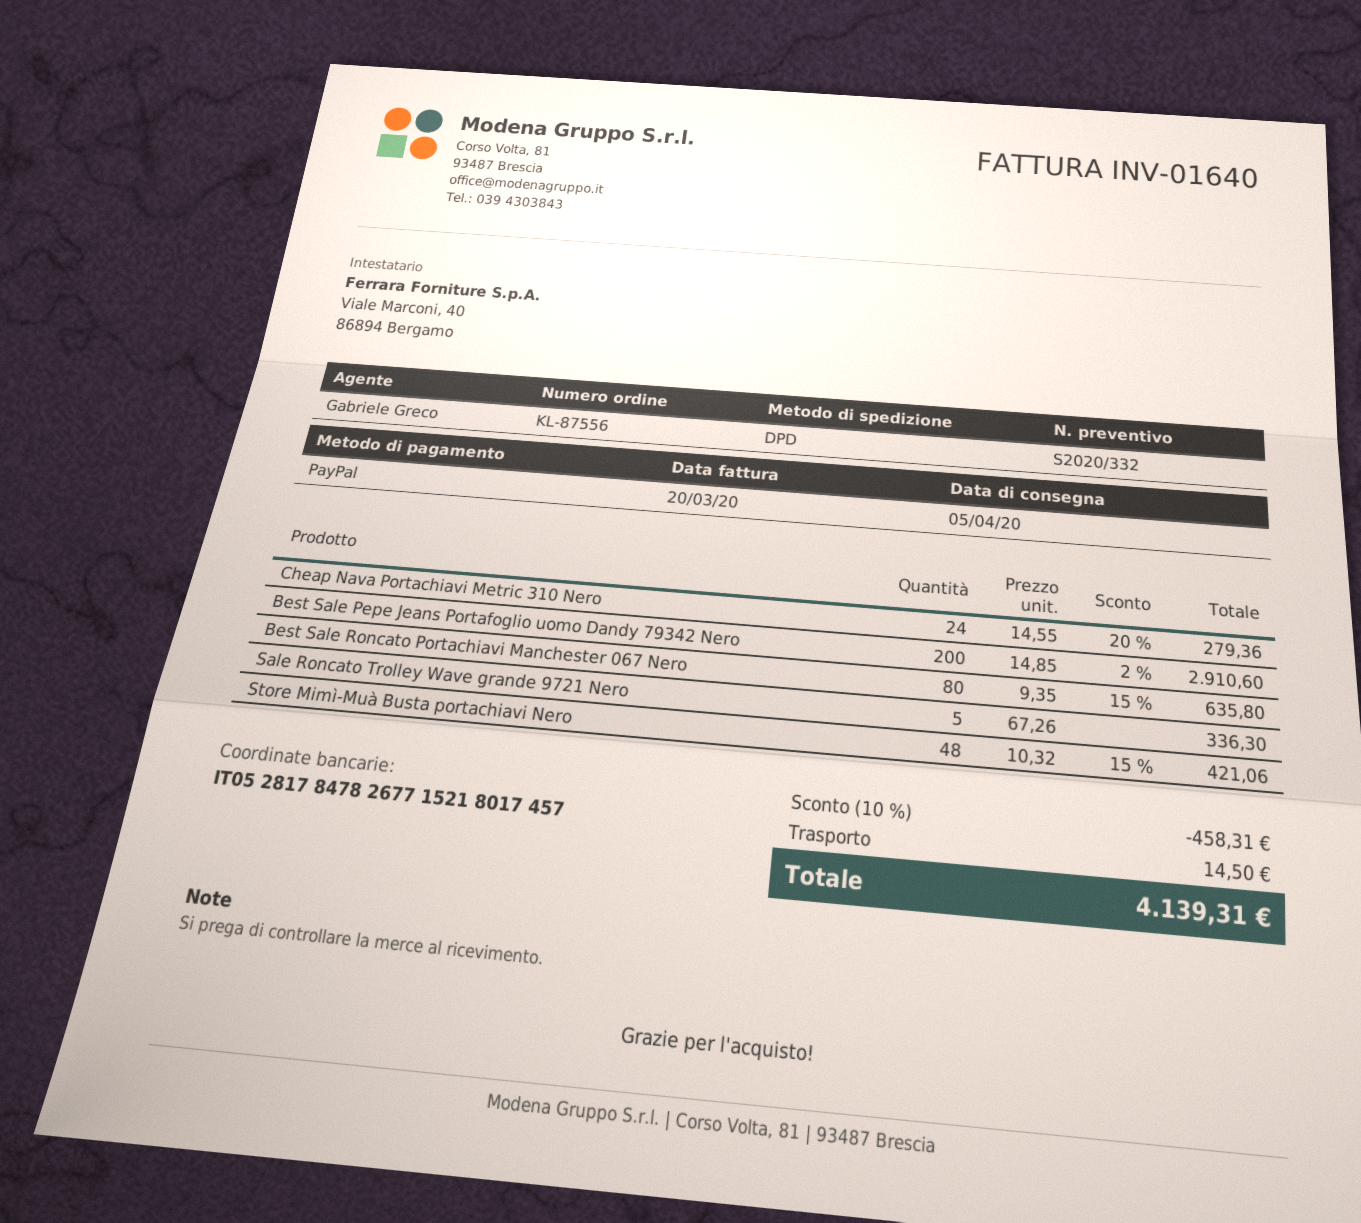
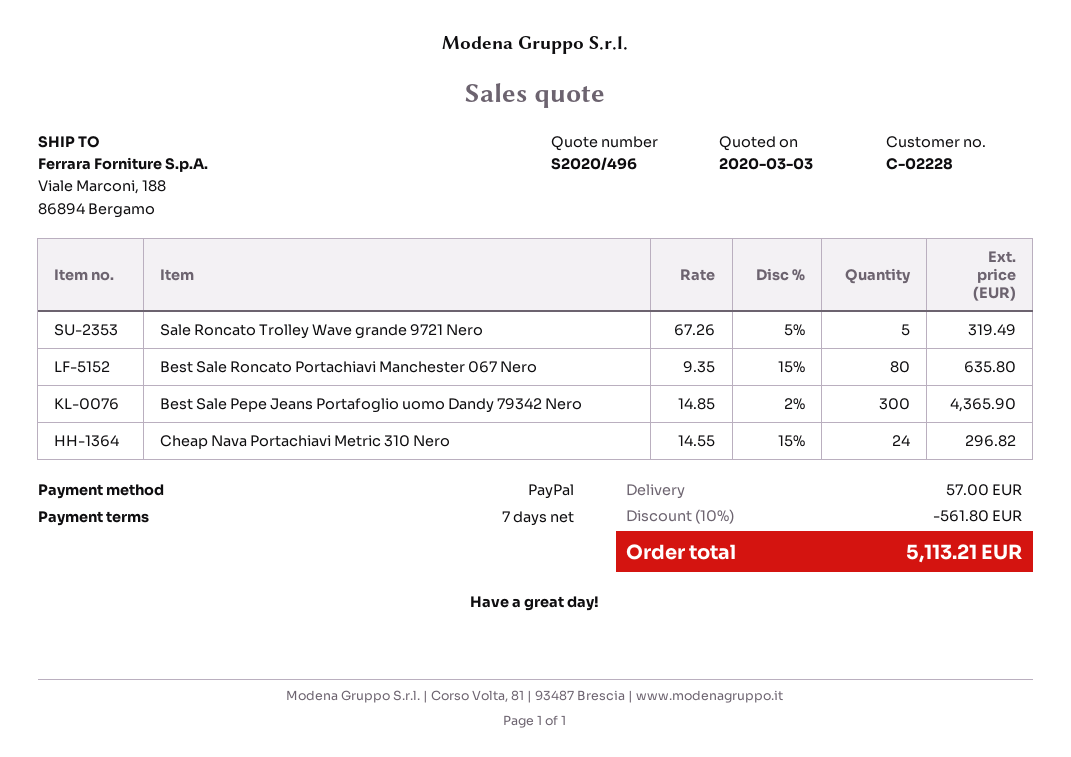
quote number: S2020/332 -> S2020/496
Cheap Nava Portachiavi Metric 310 Nero: 24 x 14.55 - 20% = 279.36 -> 24 x 14.55 - 15% = 296.82
Best Sale Pepe Jeans Portafoglio uomo Dandy 79342 Nero: 200 x 14.85 - 2% = 2910.60 -> 300 x 14.85 - 2% = 4365.90
Sale Roncato Trolley Wave grande 9721 Nero: 5 x 67.26 = 336.30 -> 5 x 67.26 - 5% = 319.49
Store Mimì-Muà Busta portachiavi Nero: 48 x 10.32 - 15% = 421.06 -> none
discount: 10% = 458.31 -> 10% = 561.80
shipping: 14.50 -> 57.00
total: 4139.31 -> 5113.21

